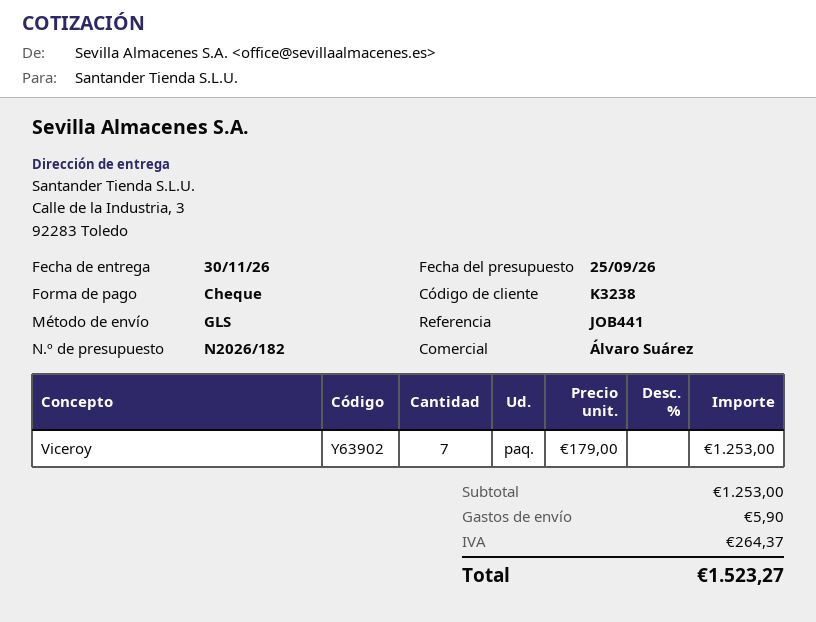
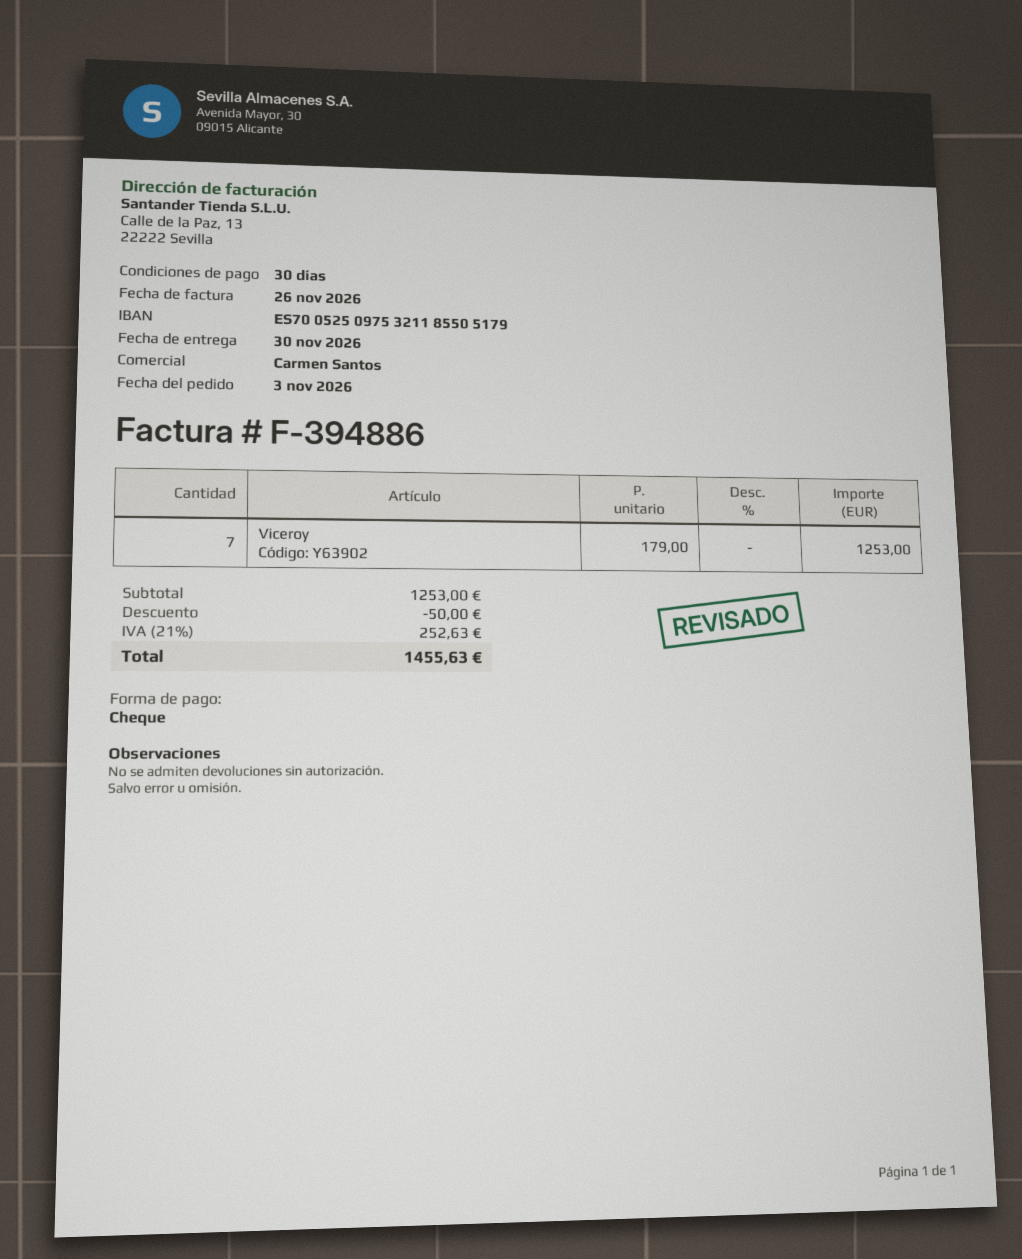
sales rep: Álvaro Suárez -> Carmen Santos
discount: none -> 50.00
shipping: 5.90 -> none
tax: 264.37 -> 252.63
total: 1523.27 -> 1455.63

